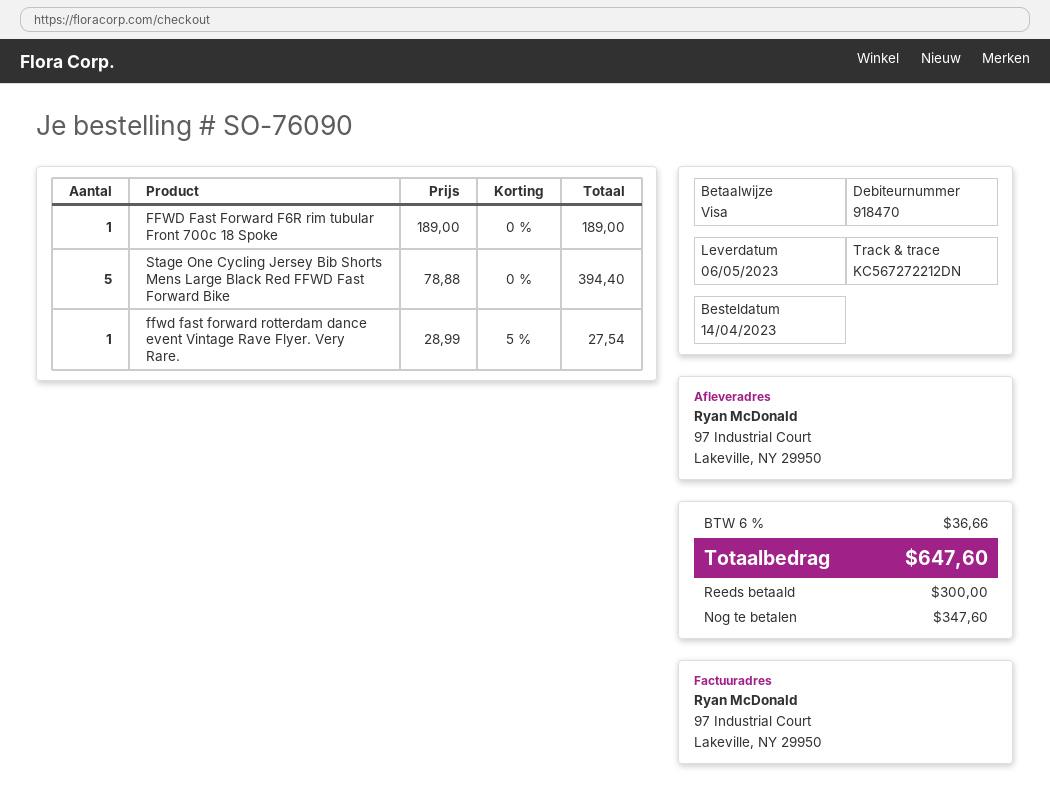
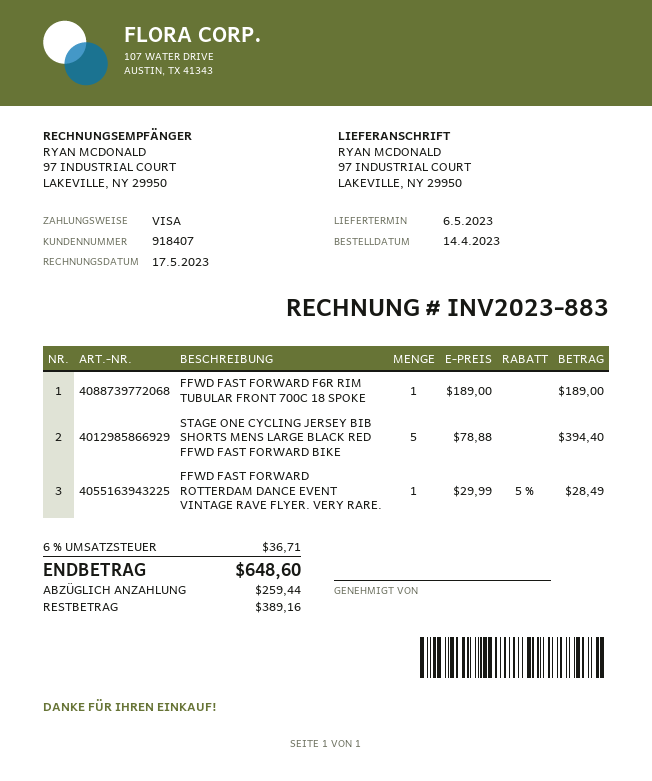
customer number: 918470 -> 918407
ffwd fast forward rotterdam dance event Vintage Rave Flyer. Very Rare.: 1 x 28.99 - 5% = 27.54 -> 1 x 29.99 - 5% = 28.49
tax: 6% = 36.66 -> 6% = 36.71
total: 647.60 -> 648.60
deposit: 300.00 -> 259.44
balance: 347.60 -> 389.16

